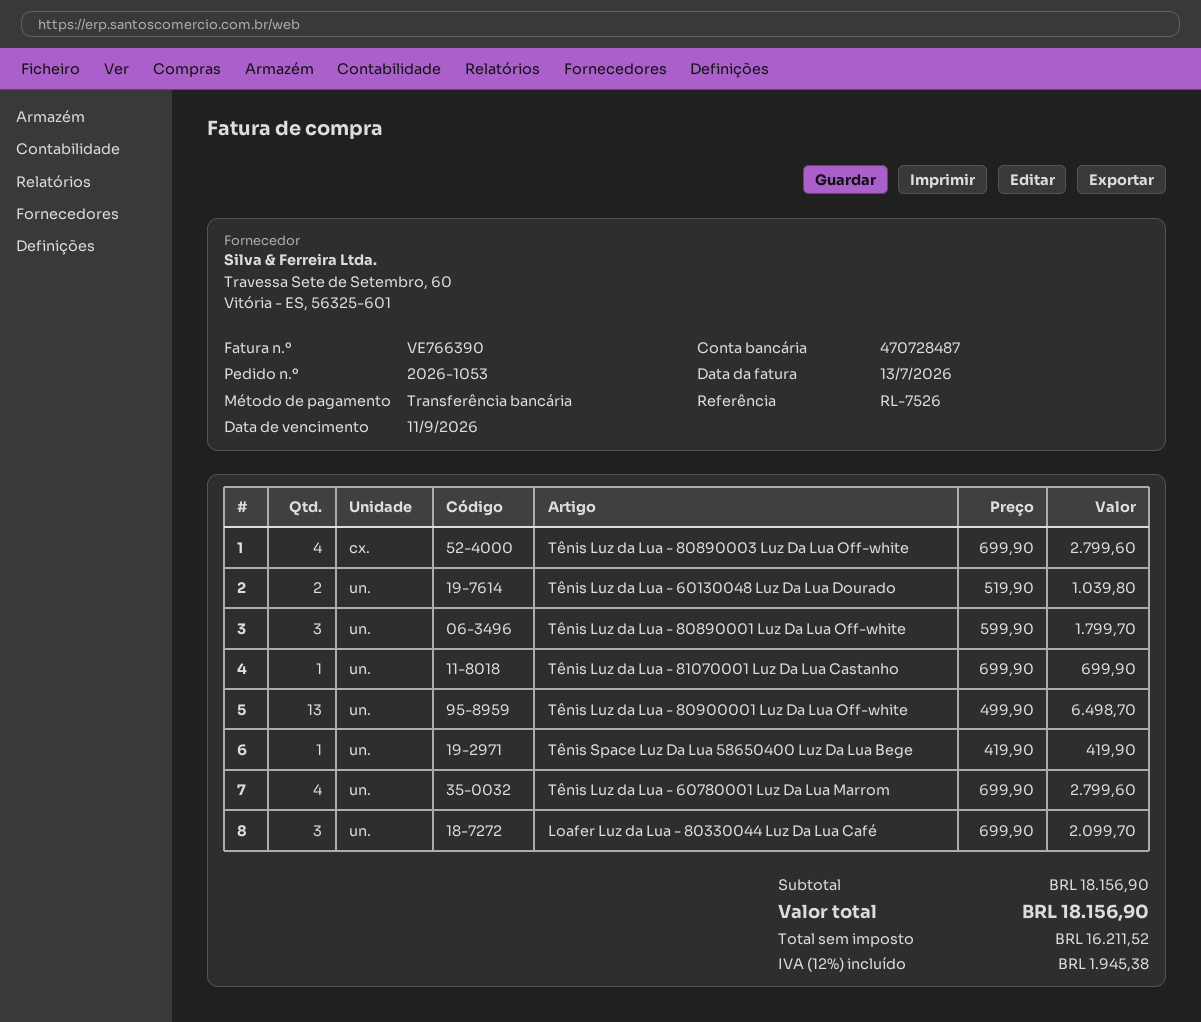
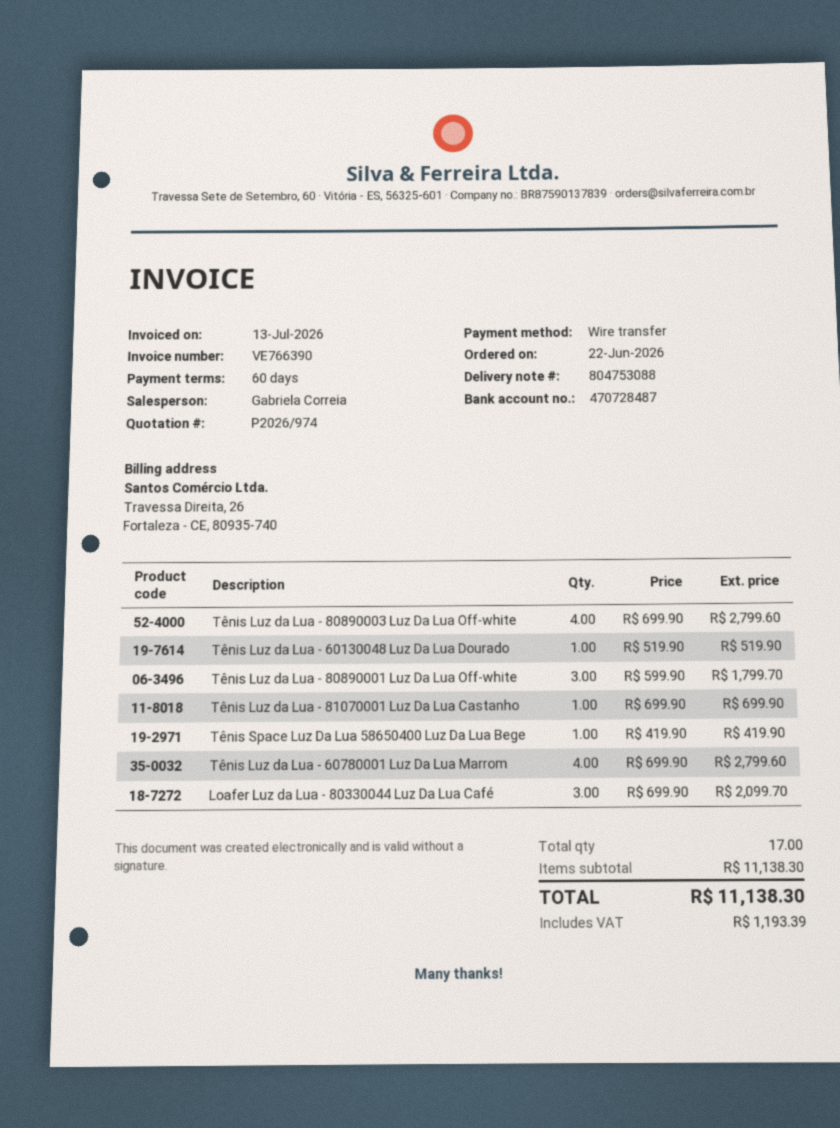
Tênis Luz da Lua - 60130048 Luz Da Lua Dourado: 2 x 519.90 = 1039.80 -> 1 x 519.90 = 519.90
Tênis Luz da Lua - 80900001 Luz Da Lua Off-white: 13 x 499.90 = 6498.70 -> none
subtotal: 18156.90 -> 11138.30
tax: 1945.38 -> 1193.39
total: 18156.90 -> 11138.30

